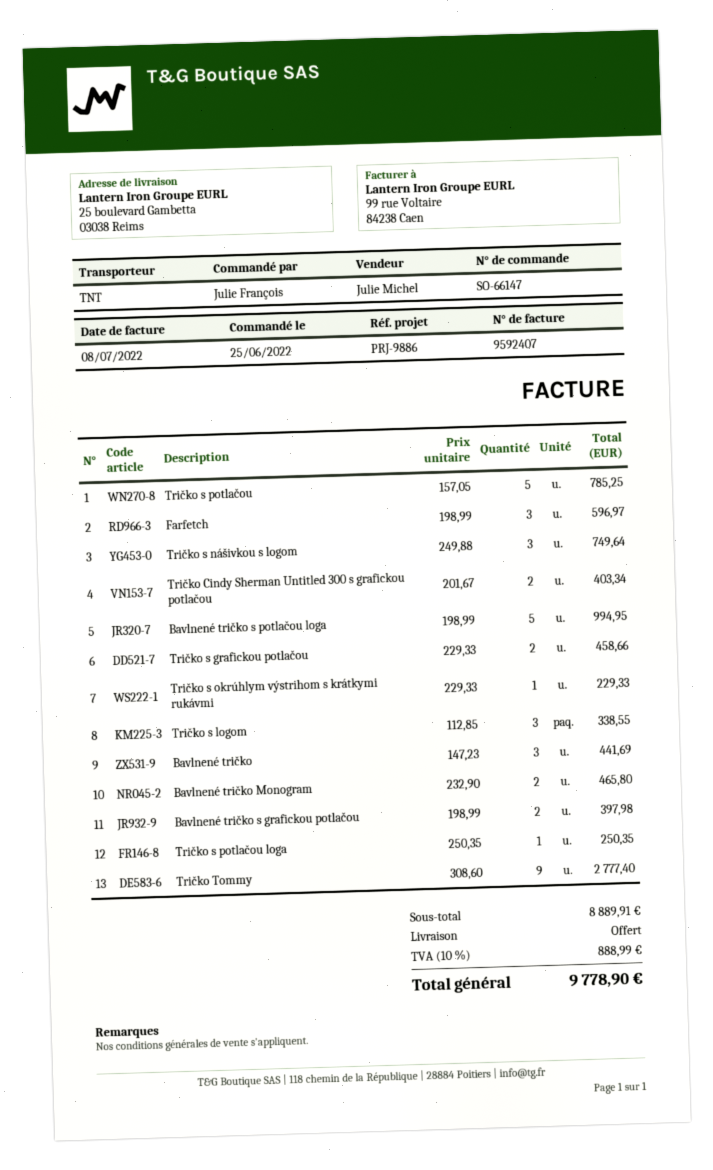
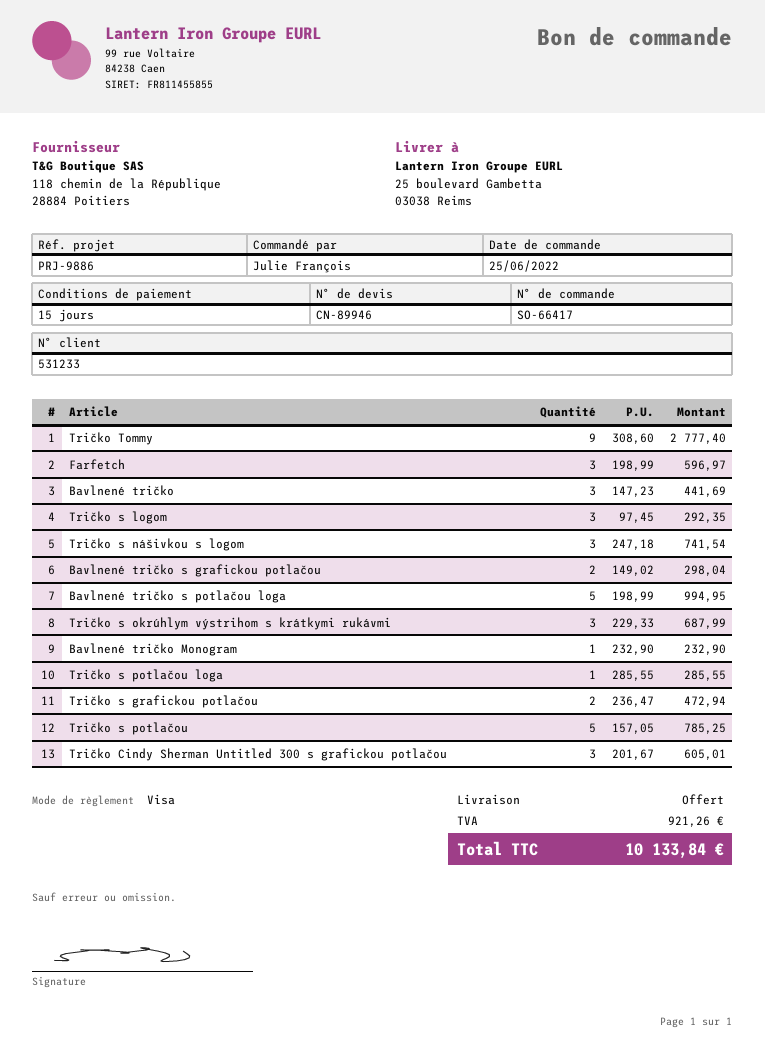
order number: SO-66147 -> SO-66417
Tričko s nášivkou s logom: 3 x 249.88 = 749.64 -> 3 x 247.18 = 741.54
Tričko Cindy Sherman Untitled 300 s grafickou potlačou: 2 x 201.67 = 403.34 -> 3 x 201.67 = 605.01
Tričko s grafickou potlačou: 2 x 229.33 = 458.66 -> 2 x 236.47 = 472.94
Tričko s okrúhlym výstrihom s krátkymi rukávmi: 1 x 229.33 = 229.33 -> 3 x 229.33 = 687.99
Tričko s logom: 3 x 112.85 = 338.55 -> 3 x 97.45 = 292.35
Bavlnené tričko Monogram: 2 x 232.90 = 465.80 -> 1 x 232.90 = 232.90
Bavlnené tričko s grafickou potlačou: 2 x 198.99 = 397.98 -> 2 x 149.02 = 298.04
Tričko s potlačou loga: 1 x 250.35 = 250.35 -> 1 x 285.55 = 285.55
tax: 888.99 -> 921.26
total: 9778.90 -> 10133.84

